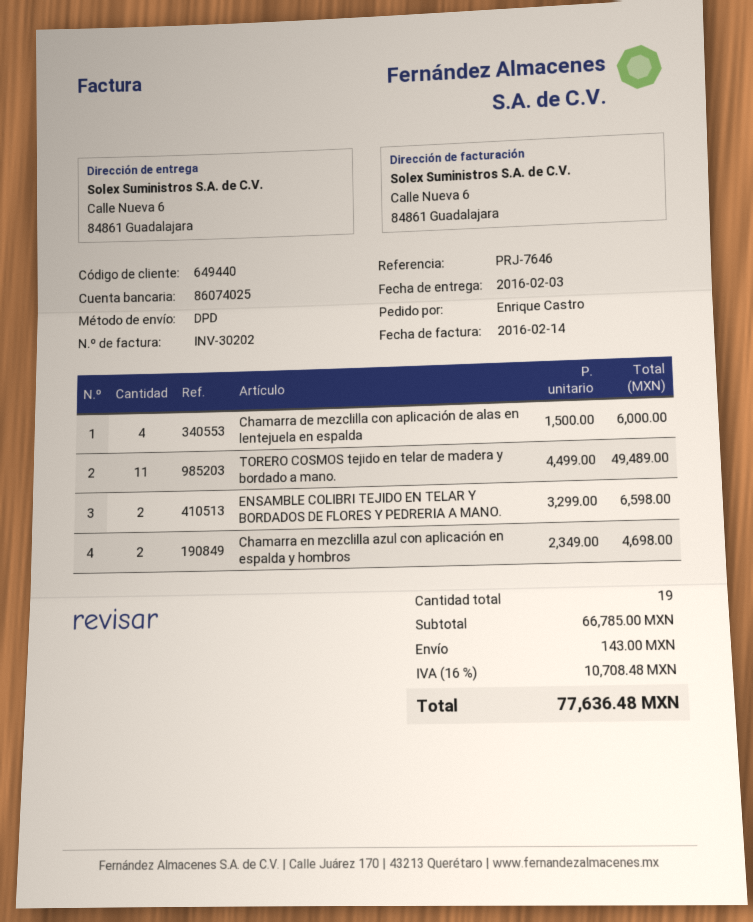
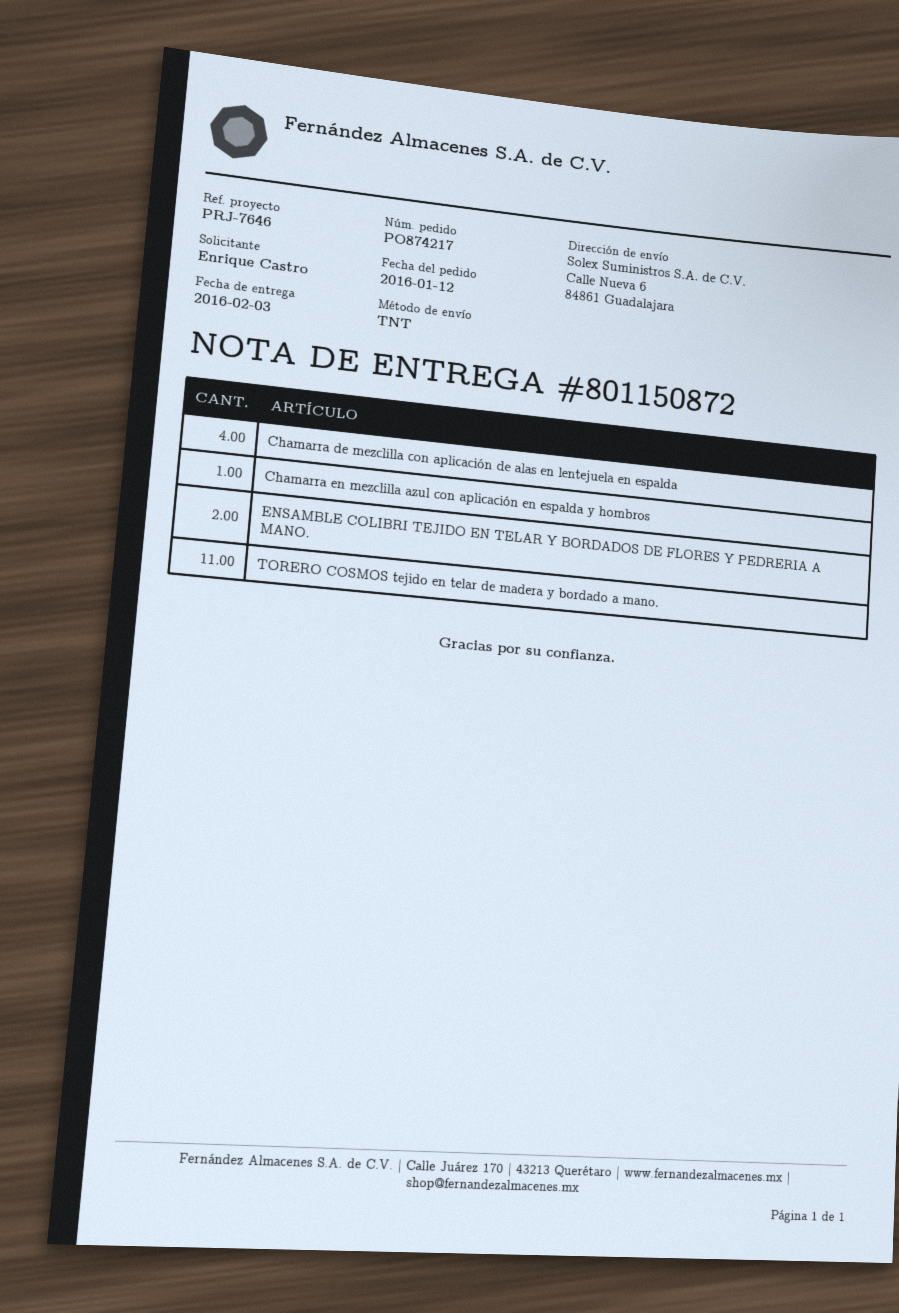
shipping method: DPD -> TNT
Chamarra en mezclilla azul con aplicación en espalda y hombros: 2 -> 1

